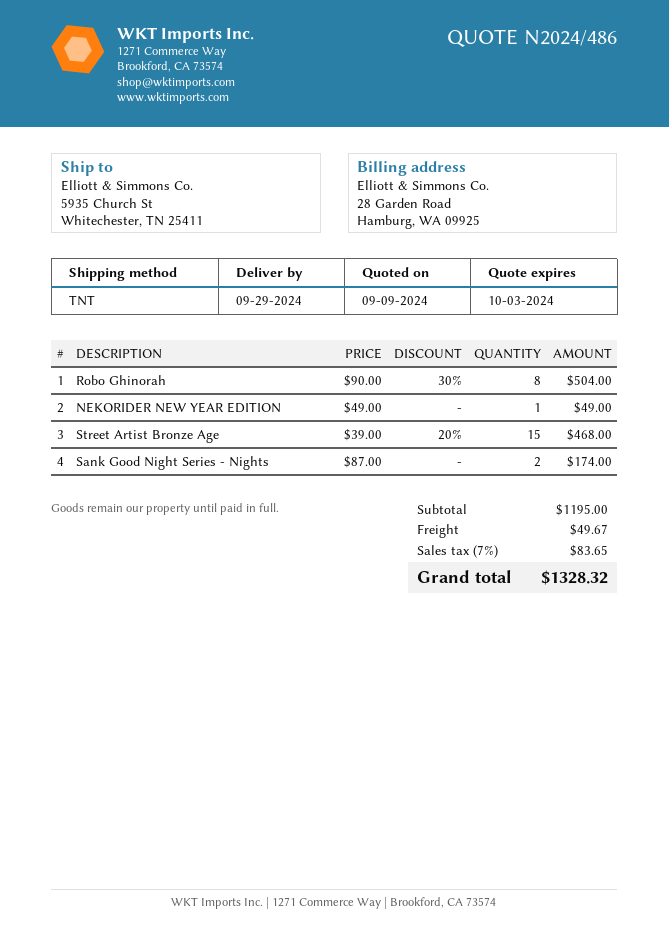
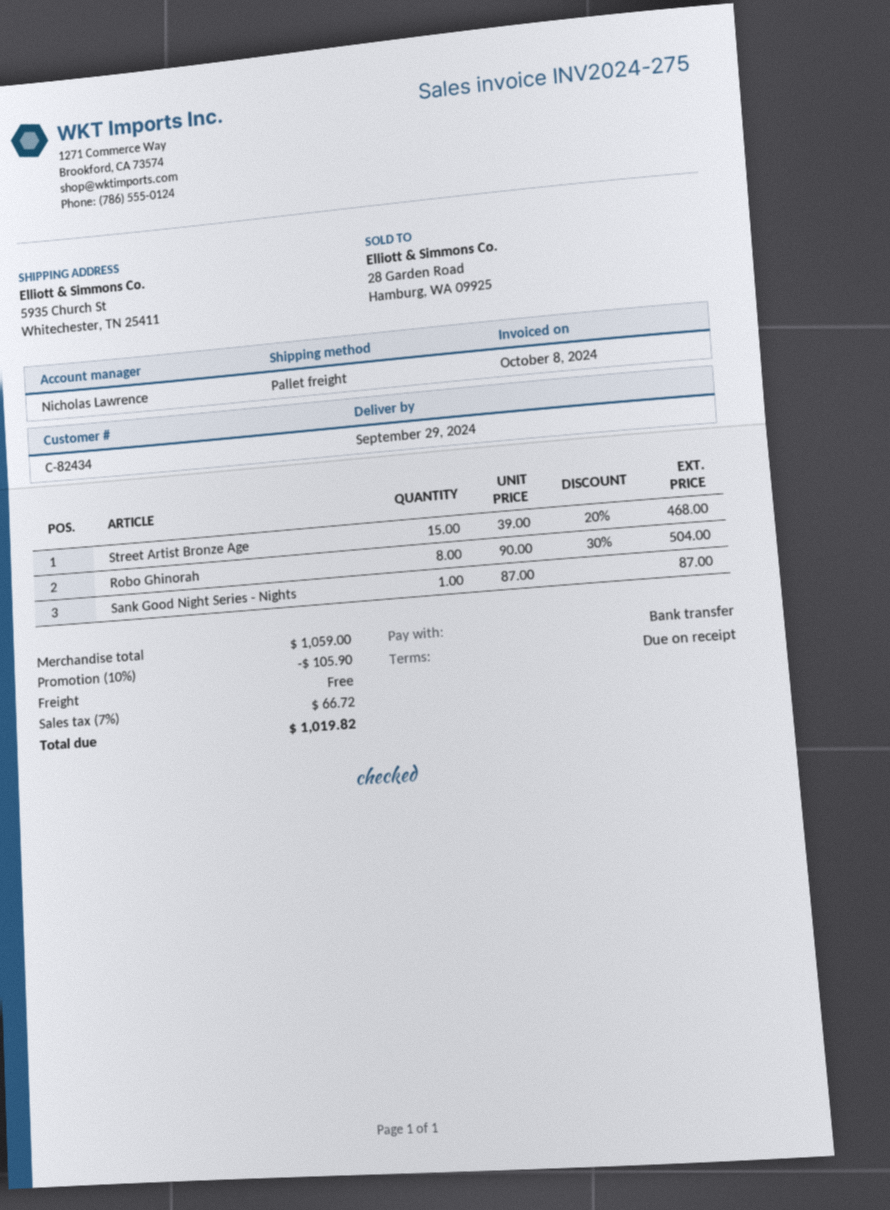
shipping method: TNT -> pallet freight
NEKORIDER NEW YEAR EDITION: 1 x 49.00 = 49.00 -> none
Sank Good Night Series - Nights: 2 x 87.00 = 174.00 -> 1 x 87.00 = 87.00
subtotal: 1195.00 -> 1059.00
discount: none -> 10% = 105.90
shipping: 49.67 -> 0.00
tax: 7% = 83.65 -> 7% = 66.72
total: 1328.32 -> 1019.82

